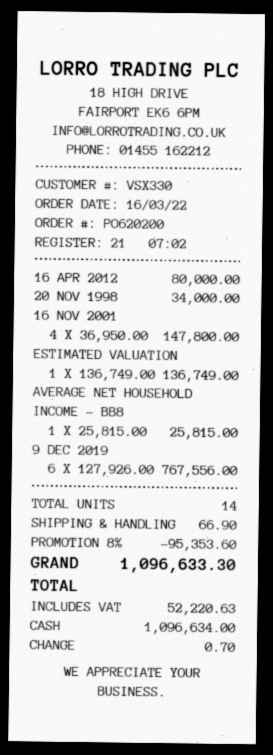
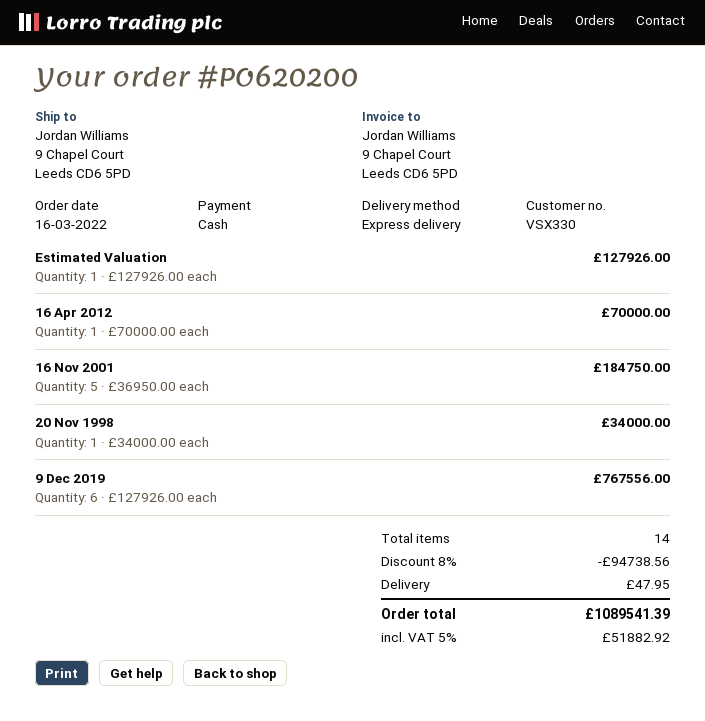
16 APR 2012: 1 x 80000.00 = 80000.00 -> 1 x 70000.00 = 70000.00
16 NOV 2001: 4 x 36950.00 = 147800.00 -> 5 x 36950.00 = 184750.00
ESTIMATED VALUATION: 1 x 136749.00 = 136749.00 -> 1 x 127926.00 = 127926.00
AVERAGE NET HOUSEHOLD INCOME - BB8: 1 x 25815.00 = 25815.00 -> none
discount: 8% = 95353.60 -> 8% = 94738.56
shipping: 66.90 -> 47.95
tax: 52220.63 -> 51882.92
total: 1096633.30 -> 1089541.39

